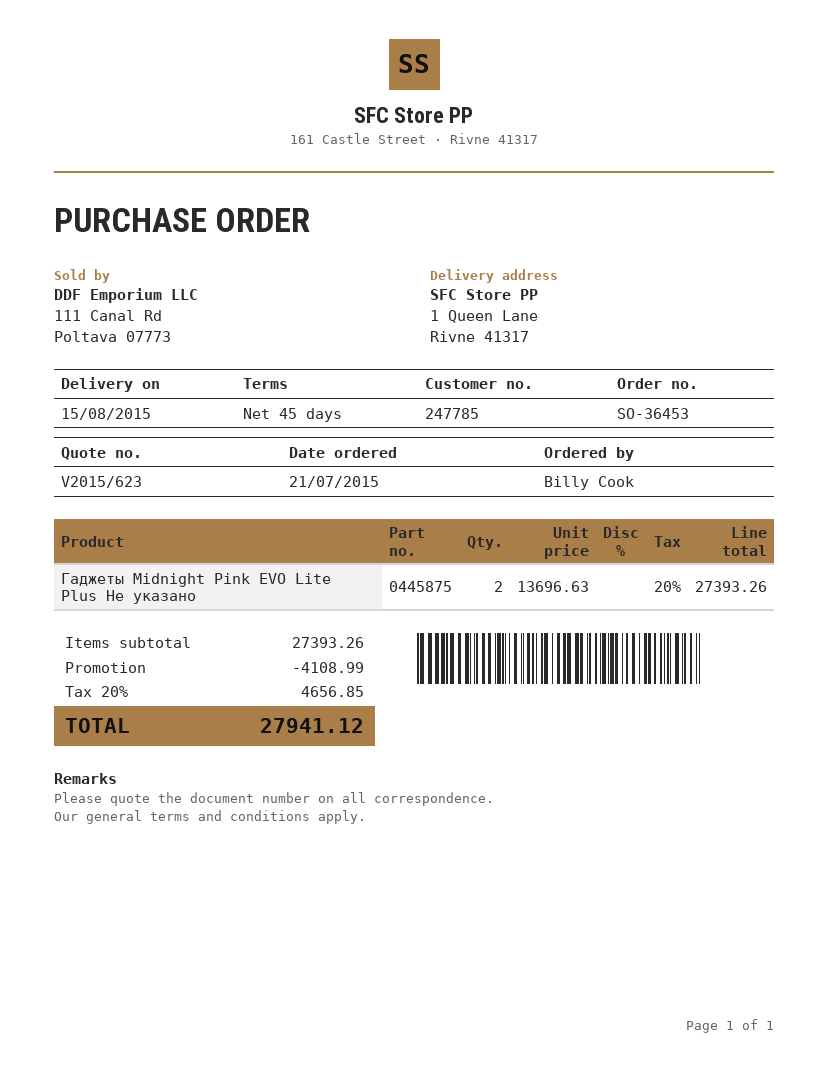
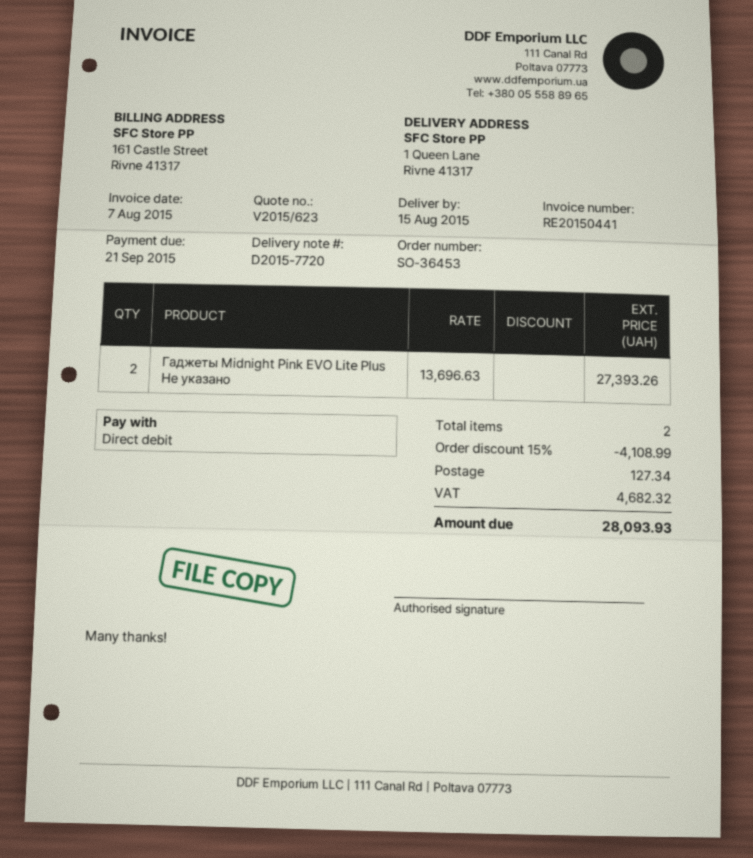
shipping: none -> 127.34
tax: 4656.85 -> 4682.32
total: 27941.12 -> 28093.93

